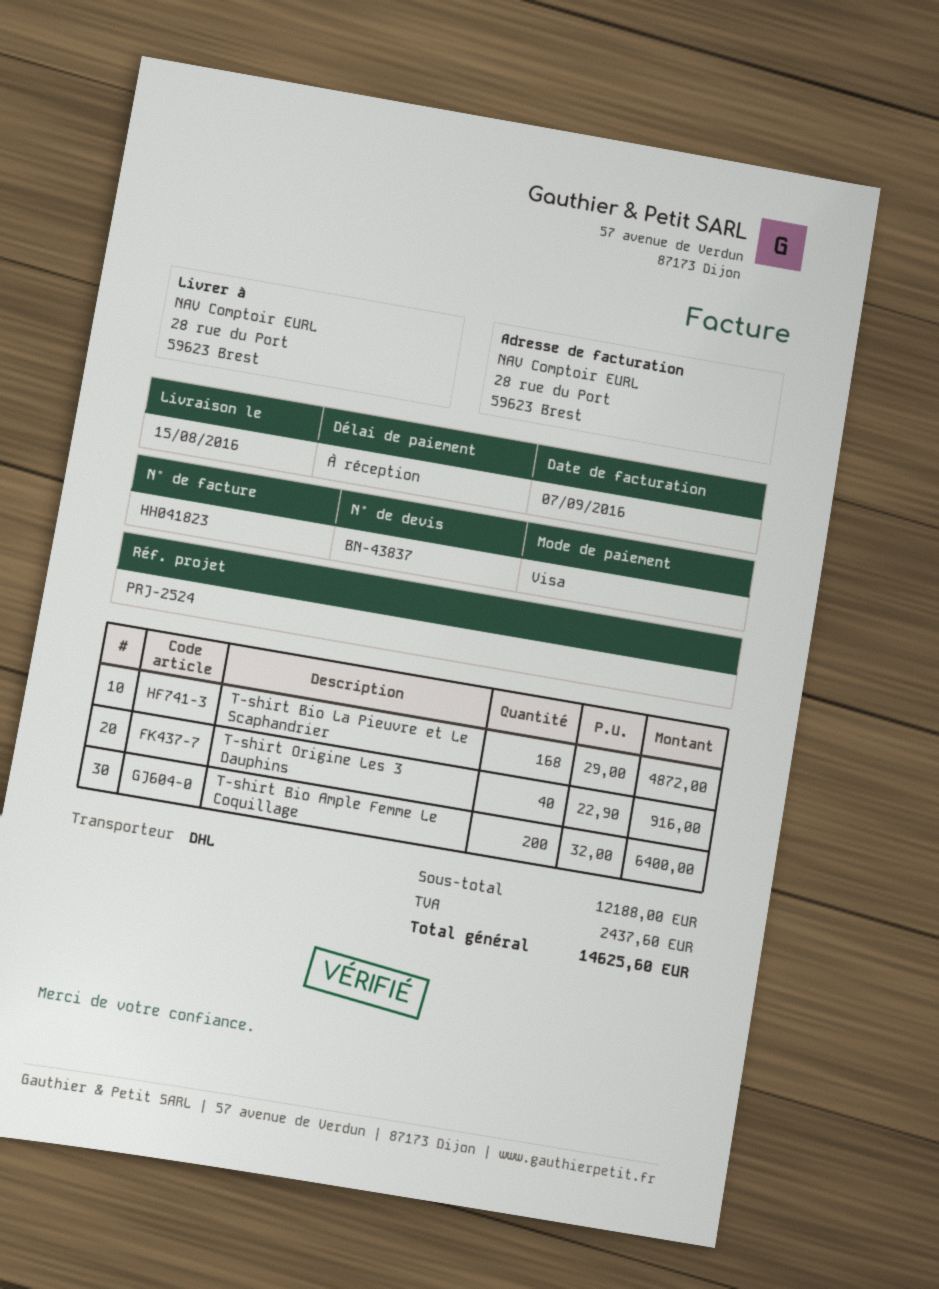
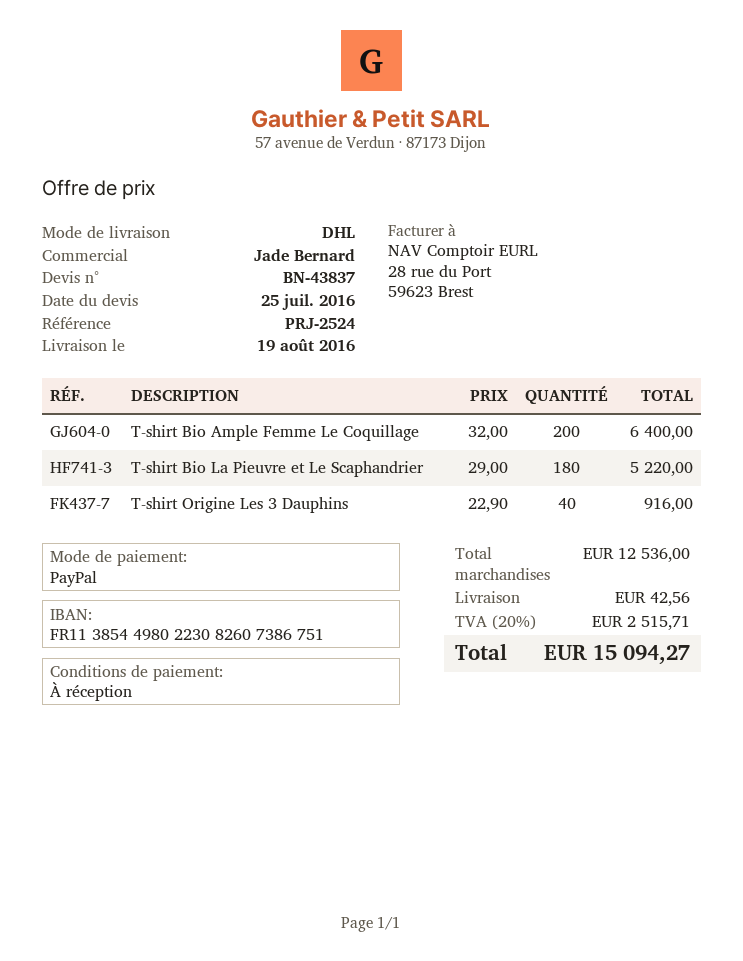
delivery date: 2016-08-15 -> 2016-08-19
payment method: Visa -> PayPal
T-shirt Bio La Pieuvre et Le Scaphandrier: 168 x 29.00 = 4872.00 -> 180 x 29.00 = 5220.00
subtotal: 12188.00 -> 12536.00
shipping: none -> 42.56
tax: 2437.60 -> 2515.71
total: 14625.60 -> 15094.27

